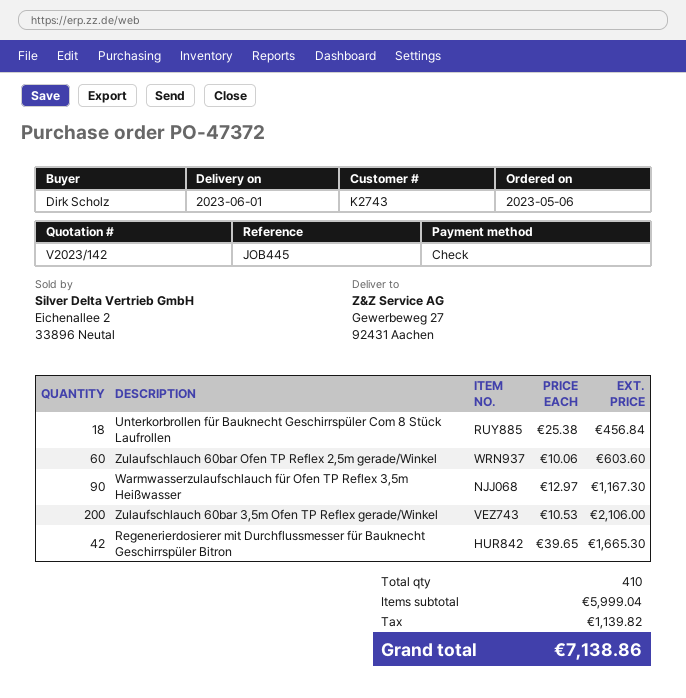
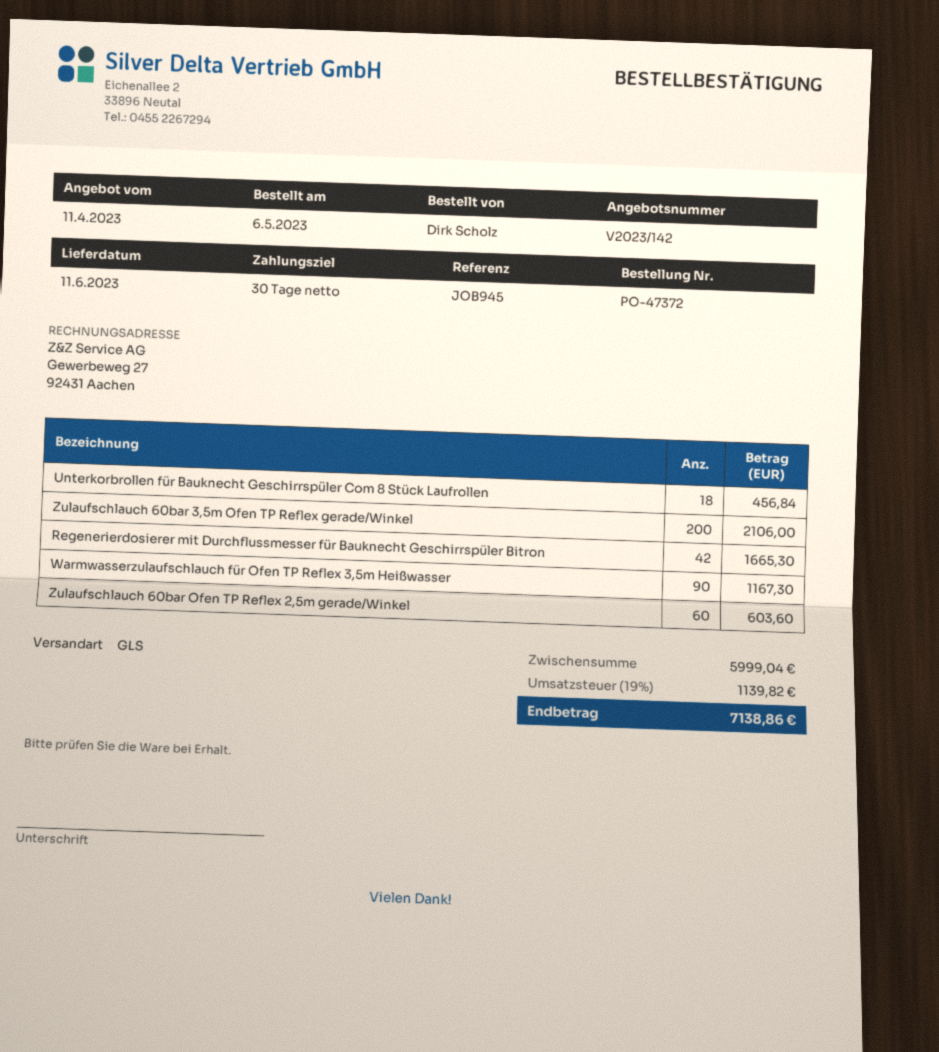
delivery date: 2023-06-01 -> 2023-06-11
reference: JOB445 -> JOB945

